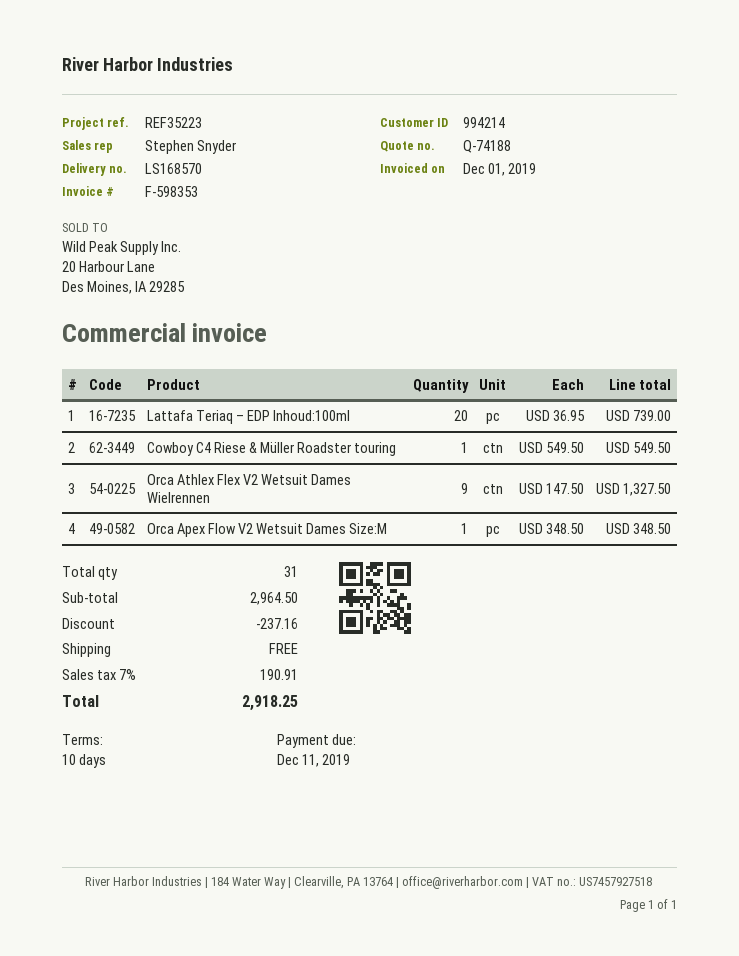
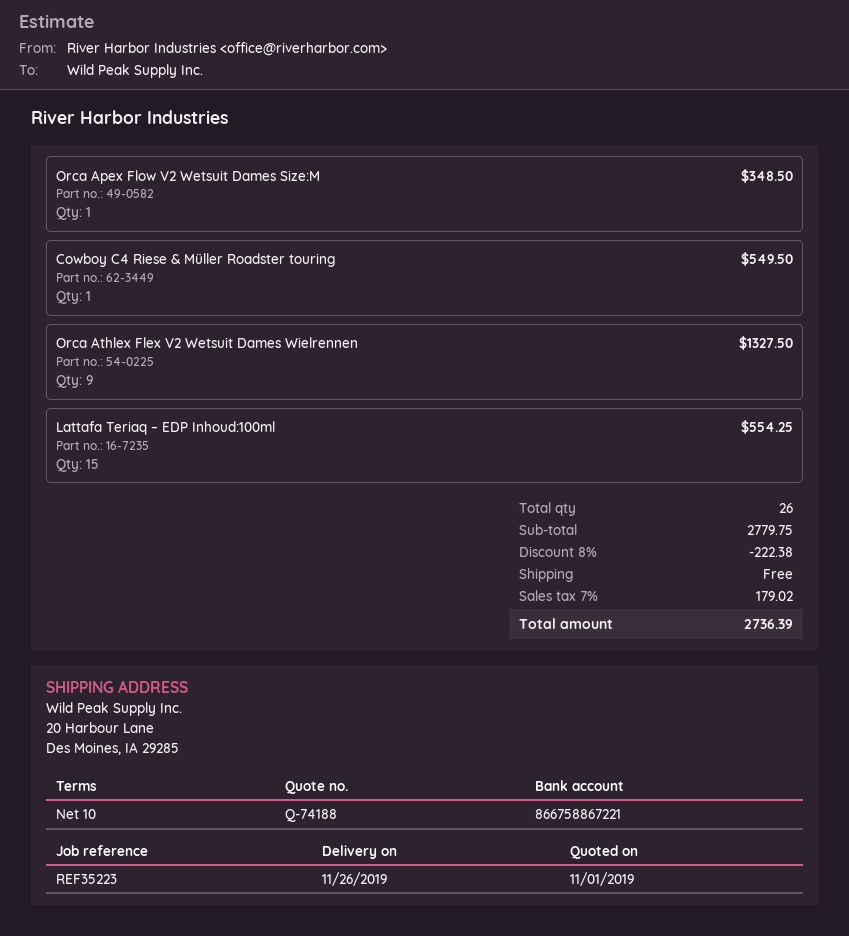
Lattafa Teriaq – EDP Inhoud:100ml: 20 for 739.00 -> 15 for 554.25
total quantity: 31 -> 26
subtotal: 2964.50 -> 2779.75
discount: 237.16 -> 222.38
tax: 7% = 190.91 -> 7% = 179.02
total: 2918.25 -> 2736.39

